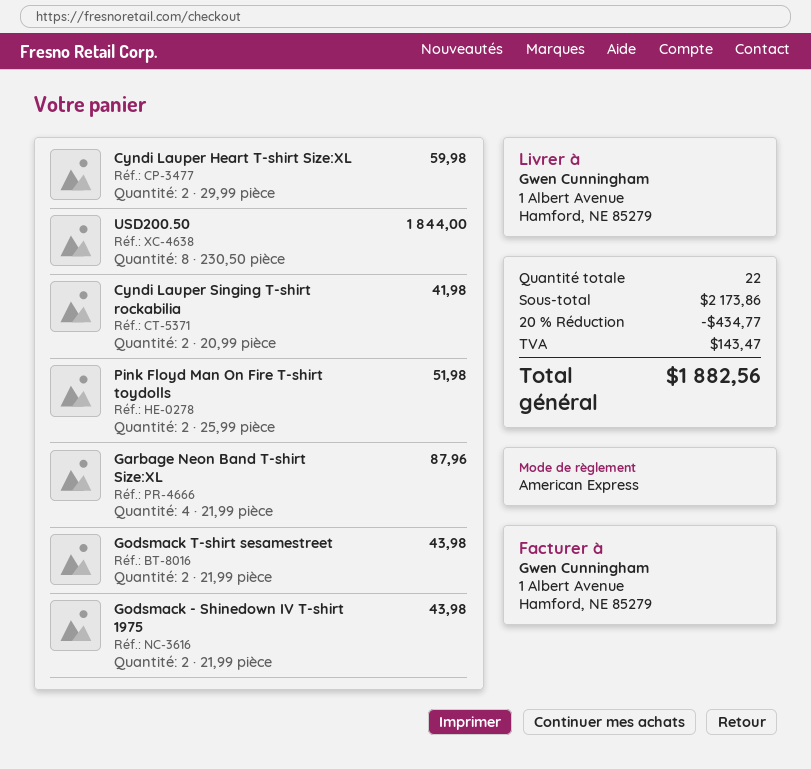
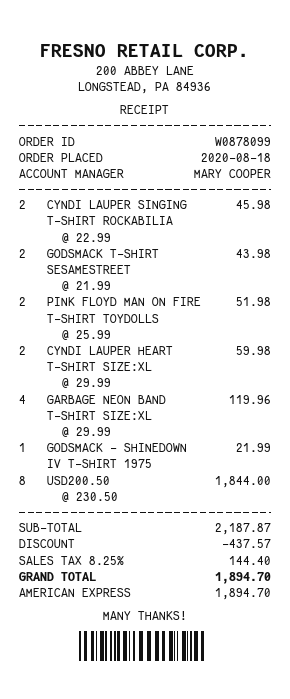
Cyndi Lauper Singing T-shirt rockabilia: 2 x 20.99 = 41.98 -> 2 x 22.99 = 45.98
Garbage Neon Band T-shirt Size:XL: 4 x 21.99 = 87.96 -> 4 x 29.99 = 119.96
Godsmack - Shinedown IV T-shirt 1975: 2 x 21.99 = 43.98 -> 1 x 21.99 = 21.99
subtotal: 2173.86 -> 2187.87
discount: 434.77 -> 437.57
tax: 143.47 -> 144.40
total: 1882.56 -> 1894.70

